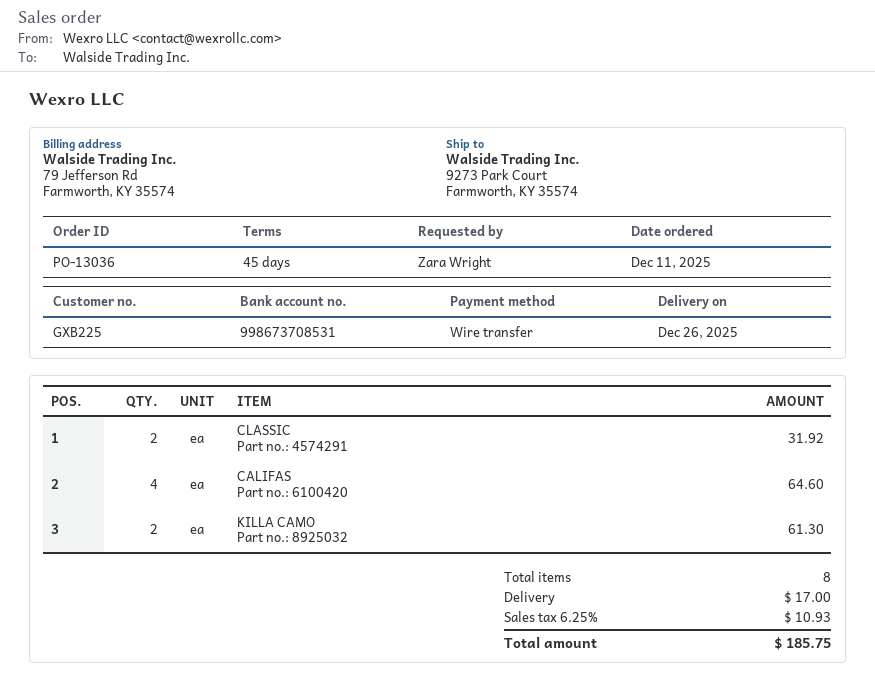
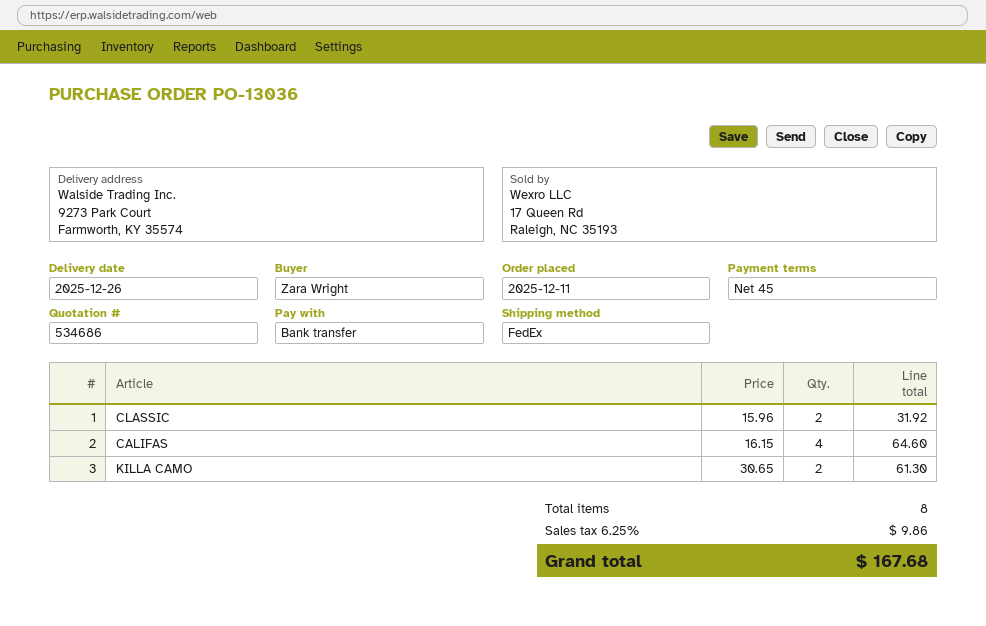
shipping: 17.00 -> none
tax: 6.25% = 10.93 -> 6.25% = 9.86
total: 185.75 -> 167.68

